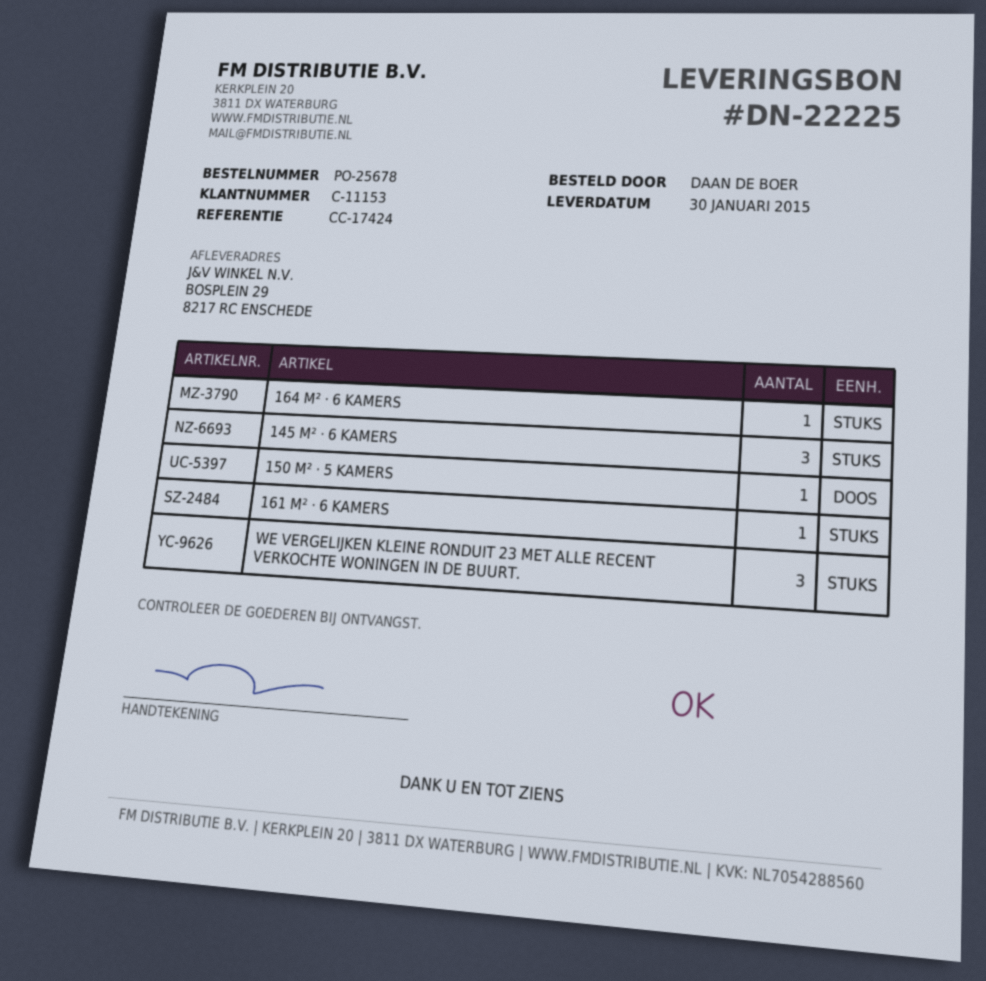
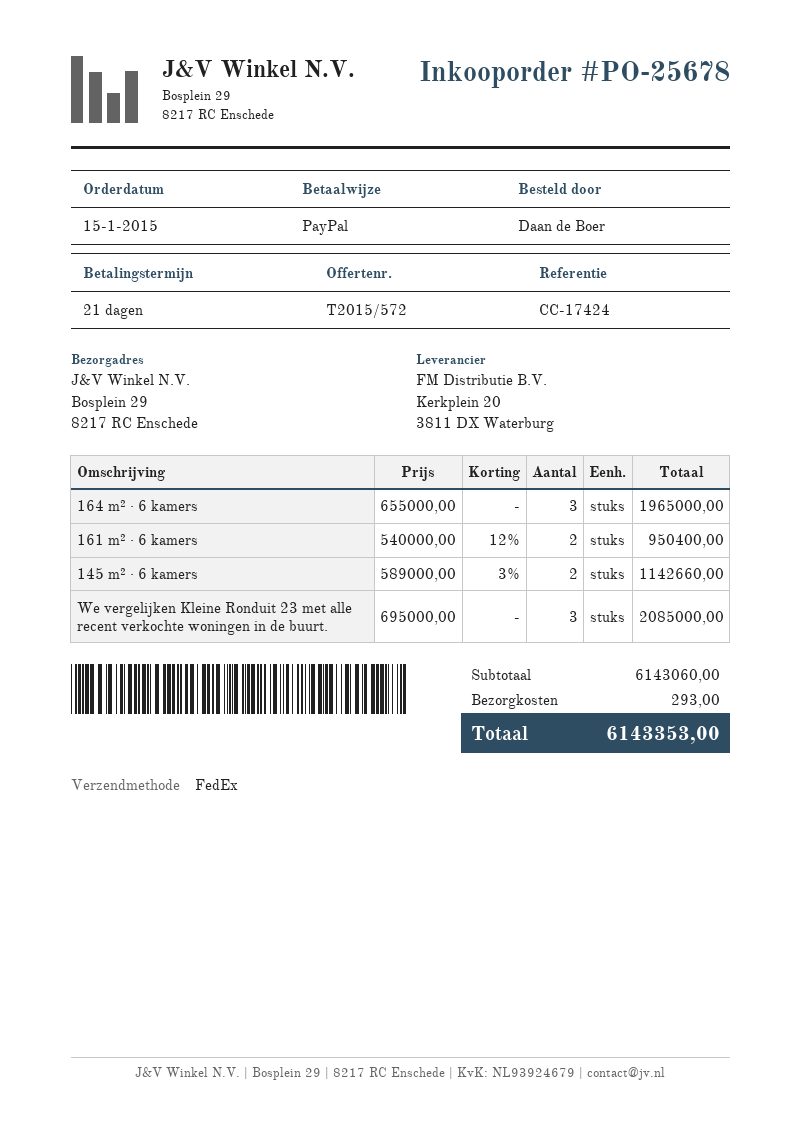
164 M² · 6 KAMERS: 1 -> 3
145 M² · 6 KAMERS: 3 -> 2
150 M² · 5 KAMERS: 1 -> none
161 M² · 6 KAMERS: 1 -> 2

